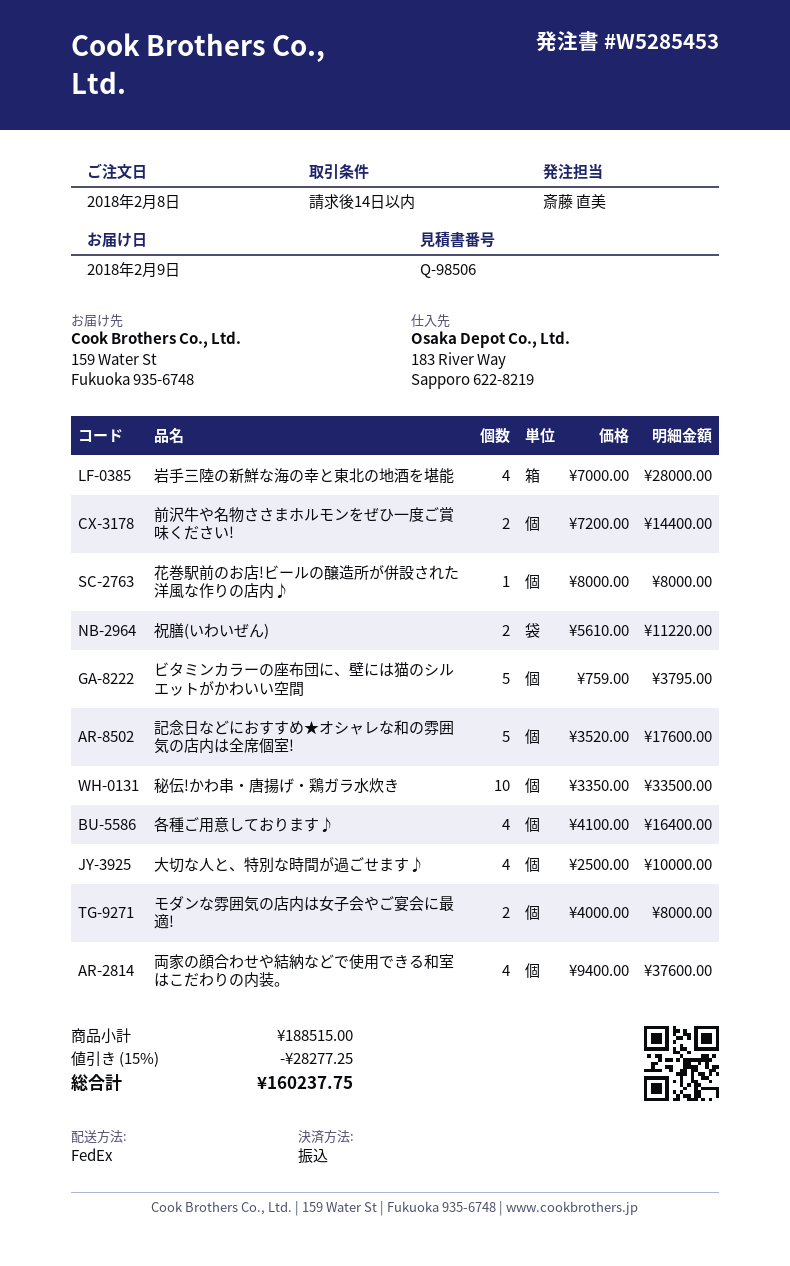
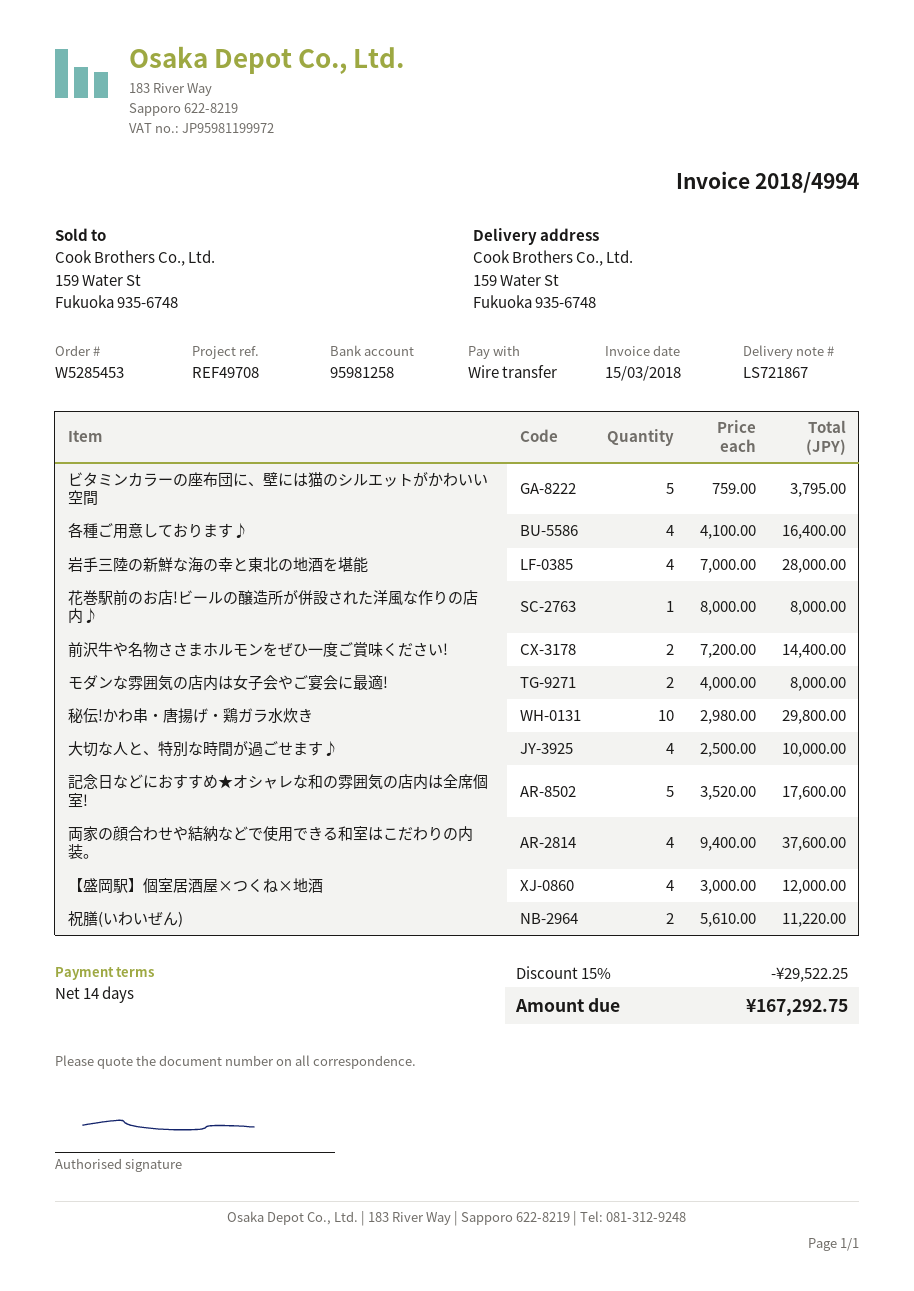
秘伝!かわ串・唐揚げ・鶏ガラ水炊き: 10 x 3350.00 = 33500.00 -> 10 x 2980.00 = 29800.00
【盛岡駅】個室居酒屋×つくね×地酒: none -> 4 x 3000.00 = 12000.00
discount: 15% = 28277.25 -> 15% = 29522.25
total: 160237.75 -> 167292.75

